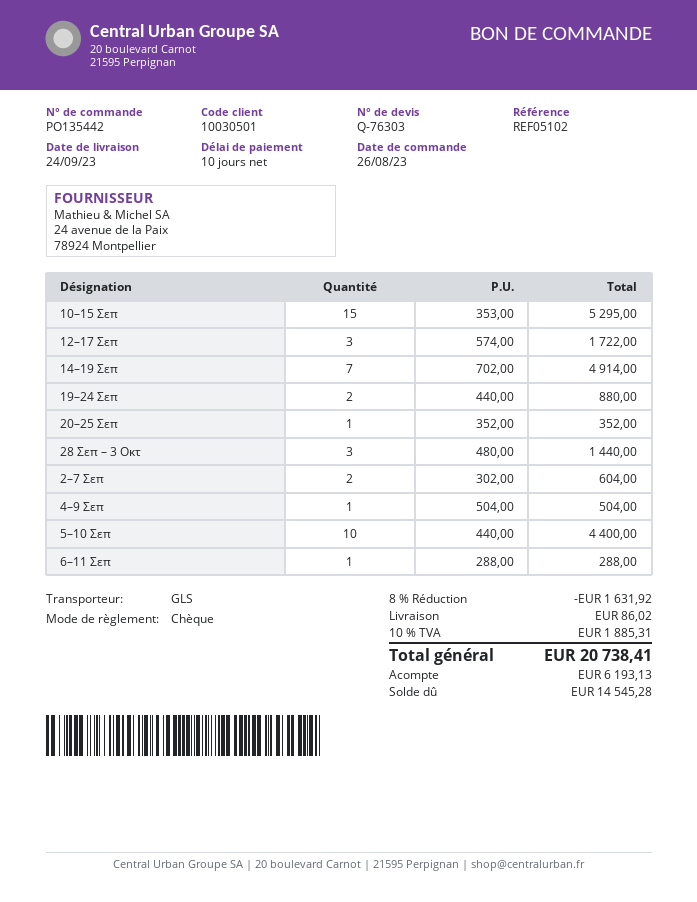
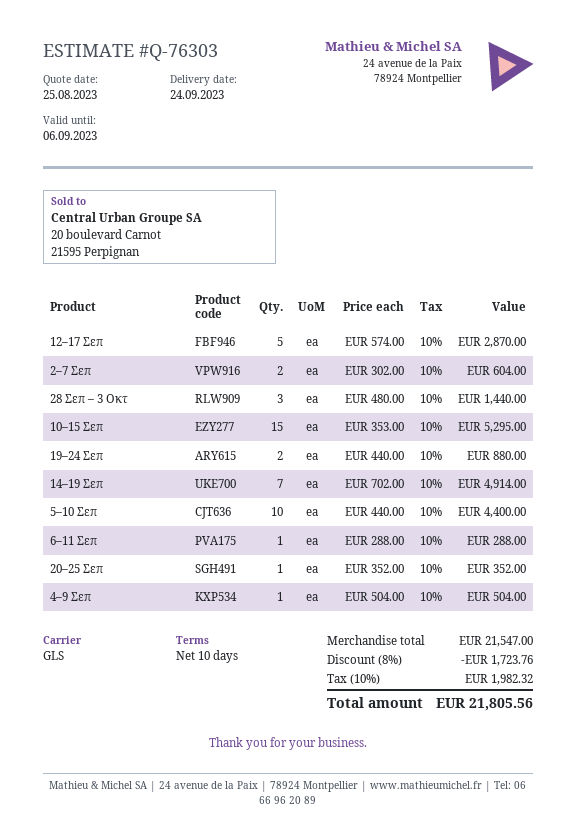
12–17 Σεπ: 3 x 574.00 = 1722.00 -> 5 x 574.00 = 2870.00
discount: 8% = 1631.92 -> 8% = 1723.76
shipping: 86.02 -> none
tax: 10% = 1885.31 -> 10% = 1982.32
total: 20738.41 -> 21805.56

